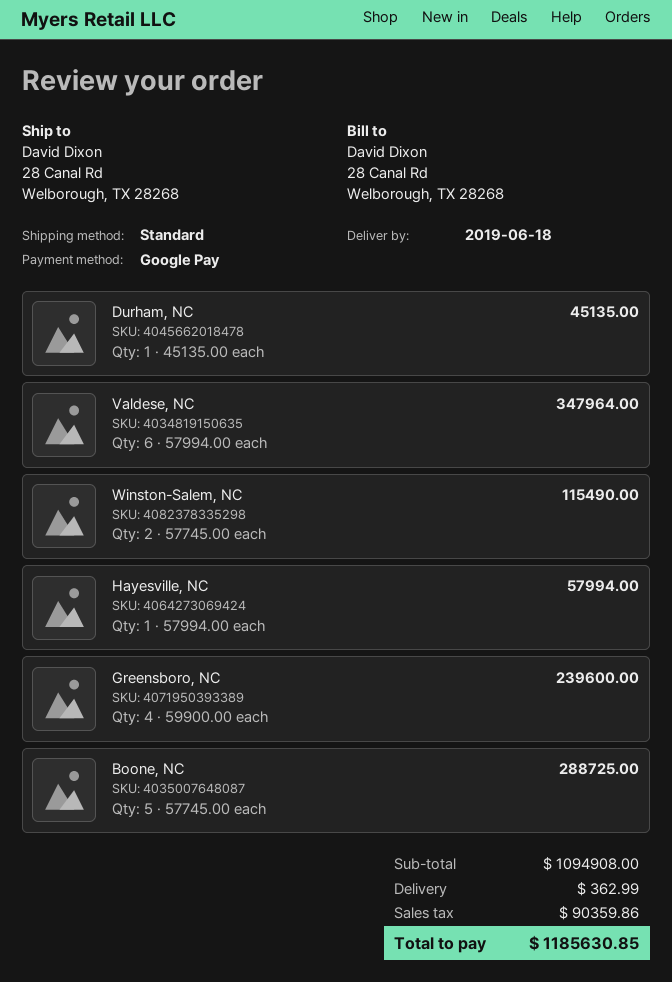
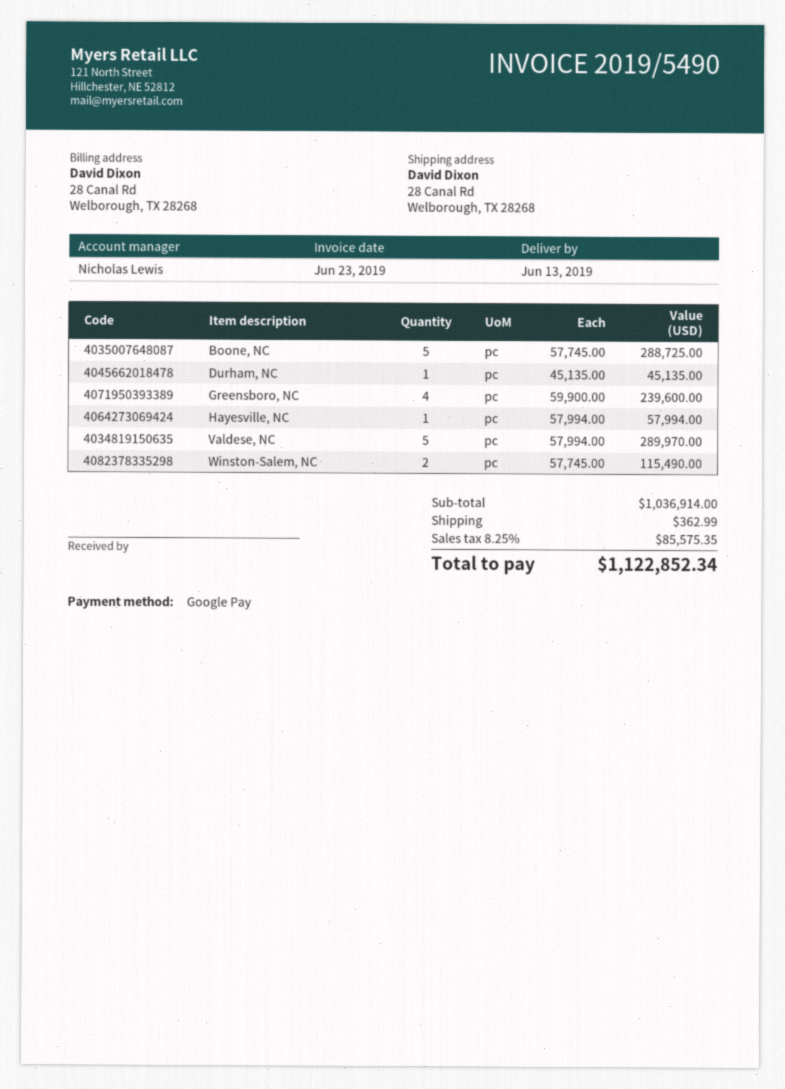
delivery date: 2019-06-18 -> 2019-06-13
Valdese, NC: 6 x 57994.00 = 347964.00 -> 5 x 57994.00 = 289970.00
subtotal: 1094908.00 -> 1036914.00
tax: 90359.86 -> 85575.35
total: 1185630.85 -> 1122852.34

